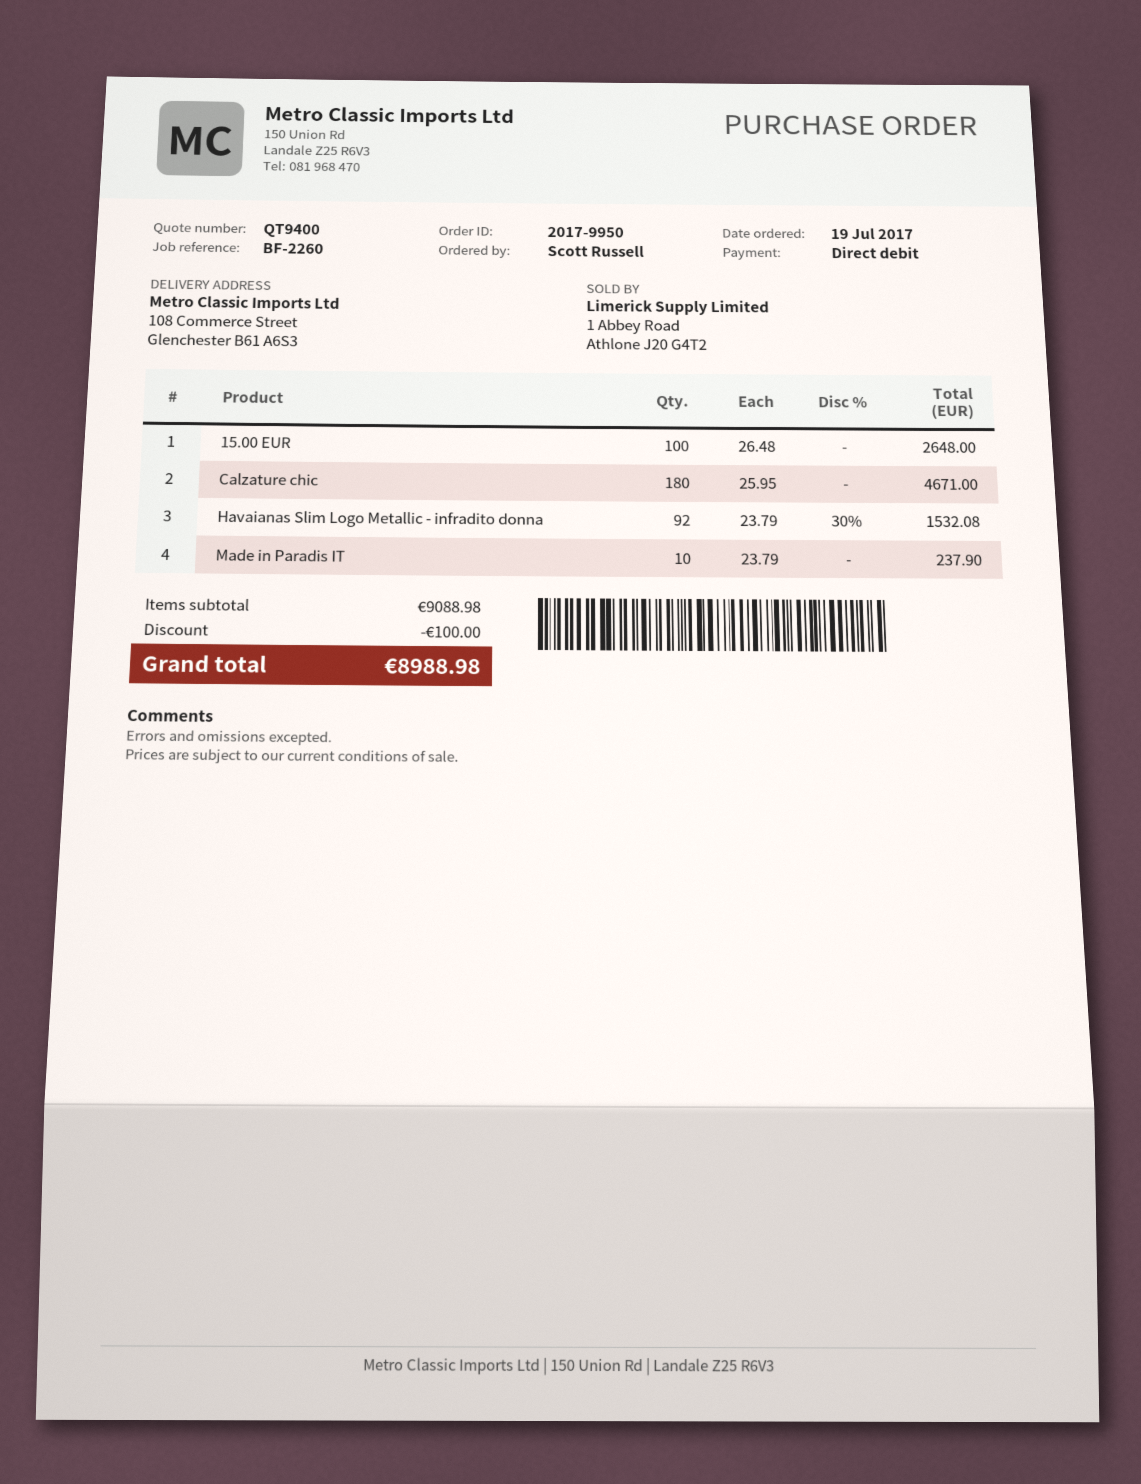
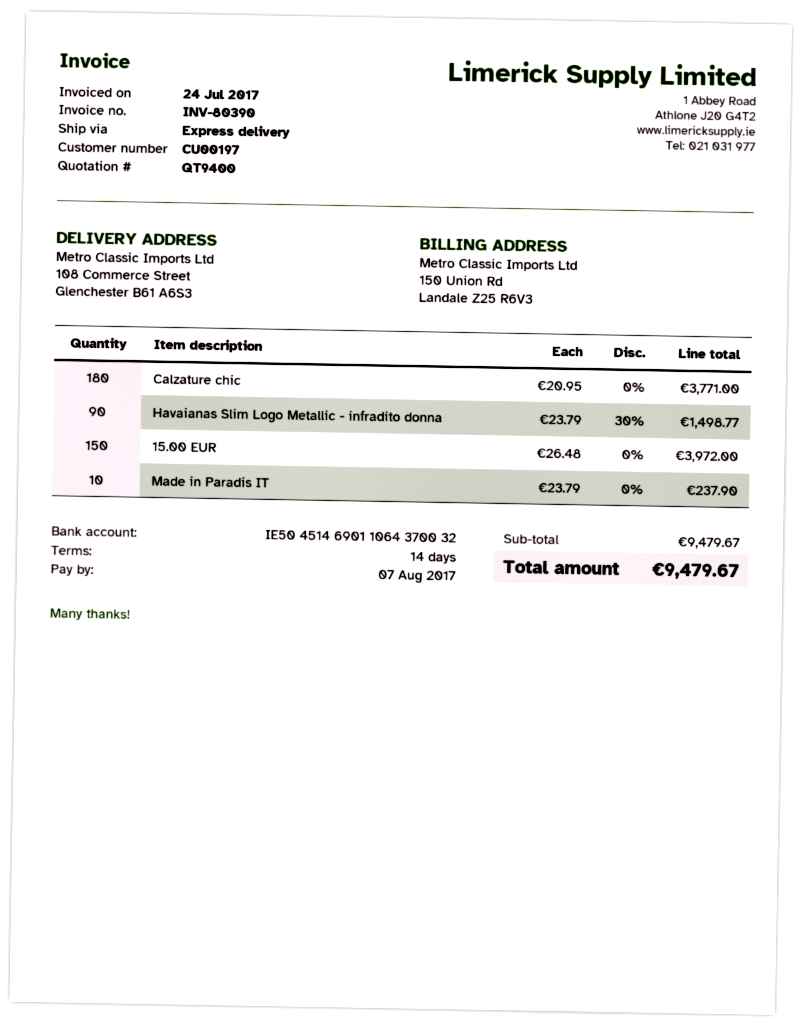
15.00 EUR: 100 x 26.48 = 2648.00 -> 150 x 26.48 = 3972.00
Calzature chic: 180 x 25.95 = 4671.00 -> 180 x 20.95 = 3771.00
Havaianas Slim Logo Metallic - infradito donna: 92 x 23.79 - 30% = 1532.08 -> 90 x 23.79 - 30% = 1498.77
subtotal: 9088.98 -> 9479.67
discount: 100.00 -> none
total: 8988.98 -> 9479.67

